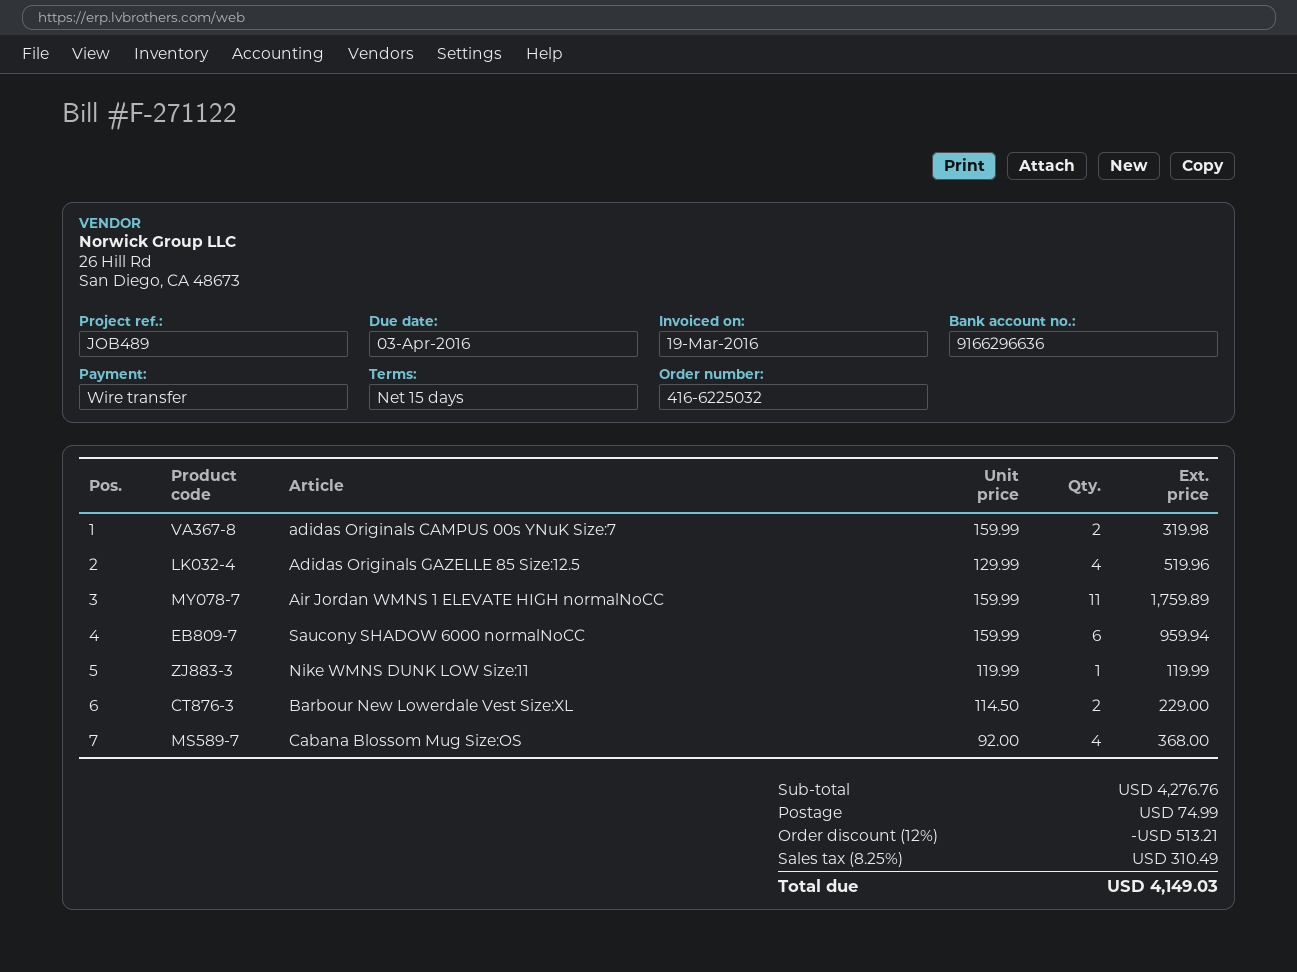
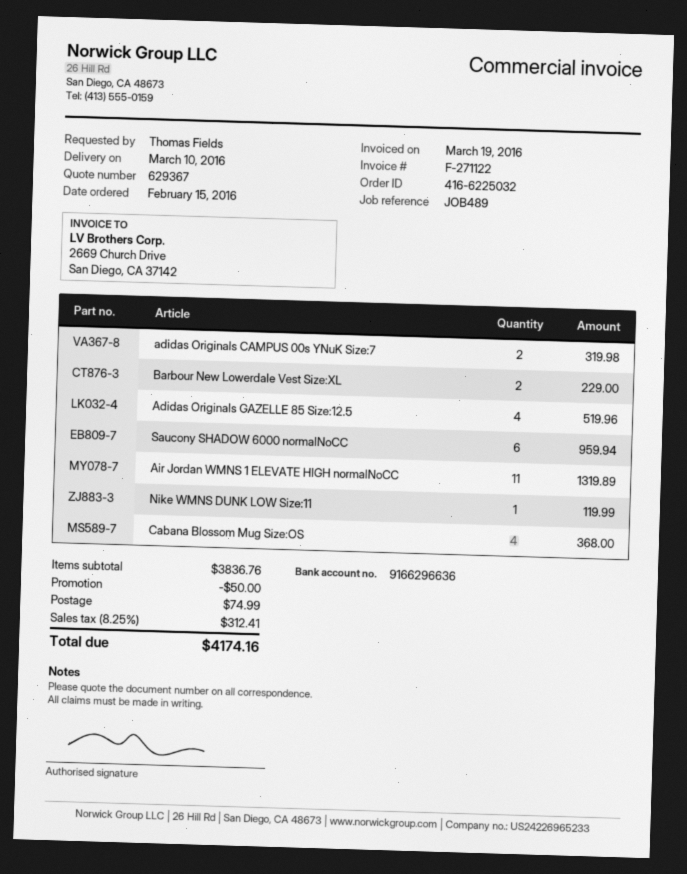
Air Jordan WMNS 1 ELEVATE HIGH normalNoCC: 11 for 1759.89 -> 11 for 1319.89
subtotal: 4276.76 -> 3836.76
discount: 513.21 -> 50.00
tax: 8.25% = 310.49 -> 8.25% = 312.41
total: 4149.03 -> 4174.16

